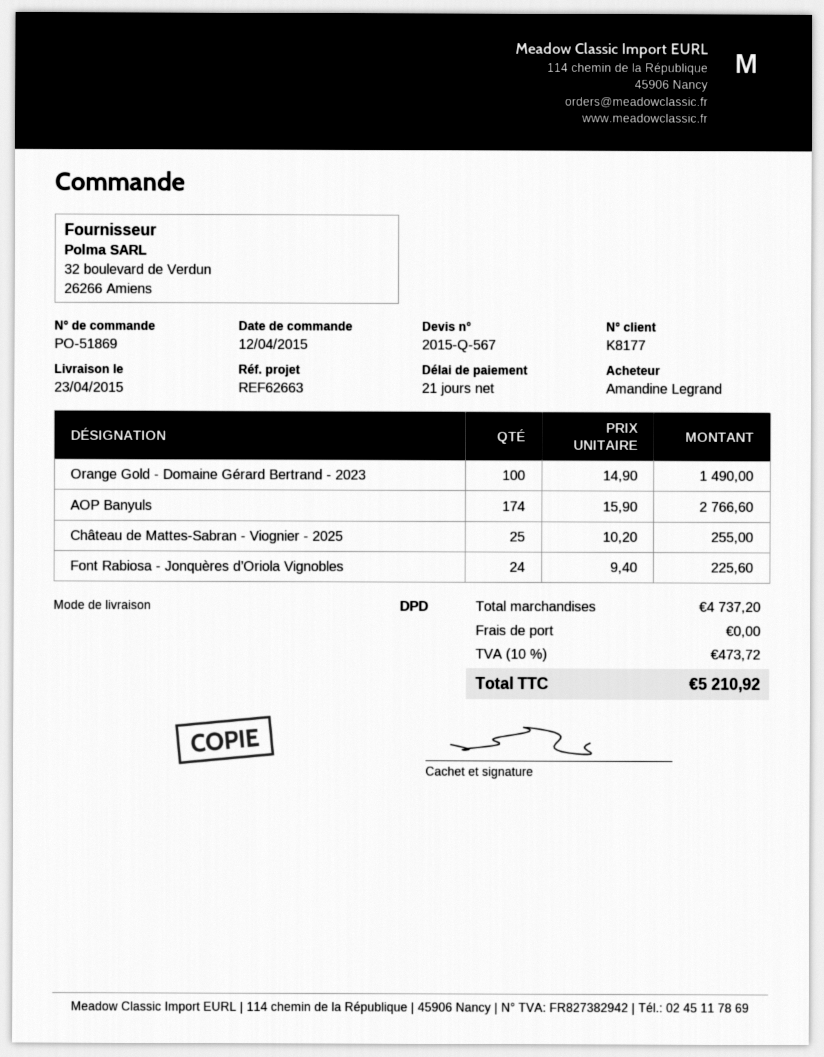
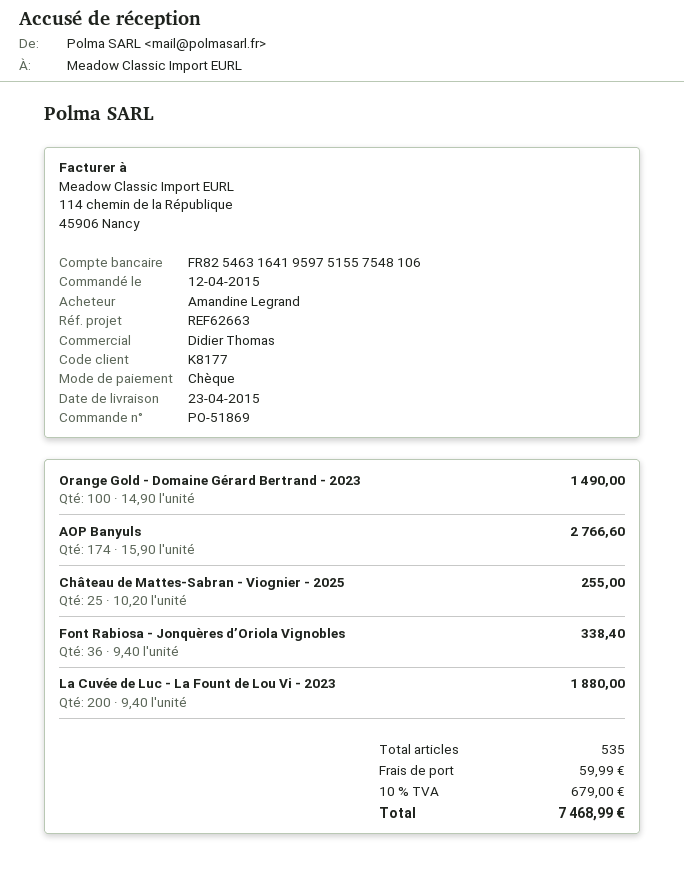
Font Rabiosa - Jonquères d’Oriola Vignobles: 24 x 9.40 = 225.60 -> 36 x 9.40 = 338.40
La Cuvée de Luc - La Fount de Lou Vi - 2023: none -> 200 x 9.40 = 1880.00
shipping: 0.00 -> 59.99
tax: 10% = 473.72 -> 10% = 679.00
total: 5210.92 -> 7468.99

